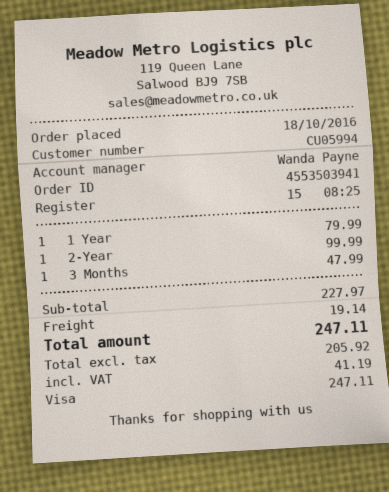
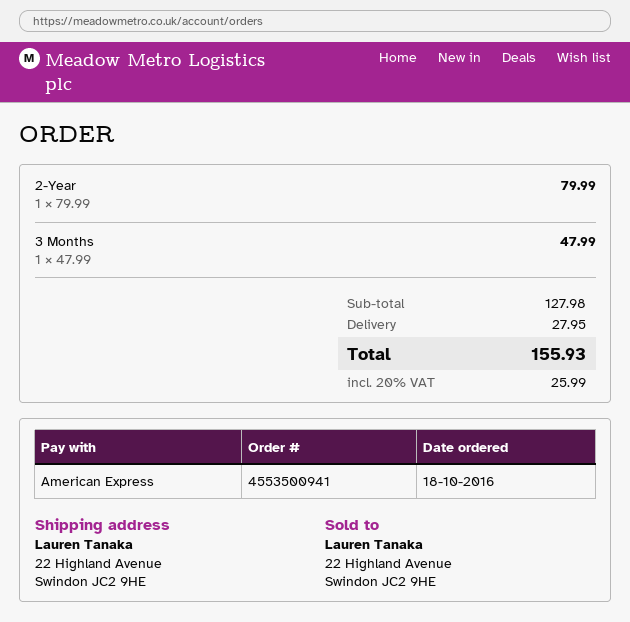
order number: 4553503941 -> 4553500941
payment method: Visa -> American Express
1 Year: 1 for 79.99 -> none
2-Year: 1 for 99.99 -> 1 for 79.99
subtotal: 227.97 -> 127.98
shipping: 19.14 -> 27.95
tax: 41.19 -> 25.99
total: 247.11 -> 155.93

